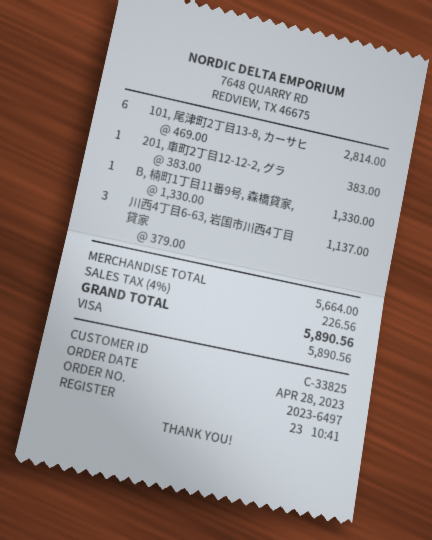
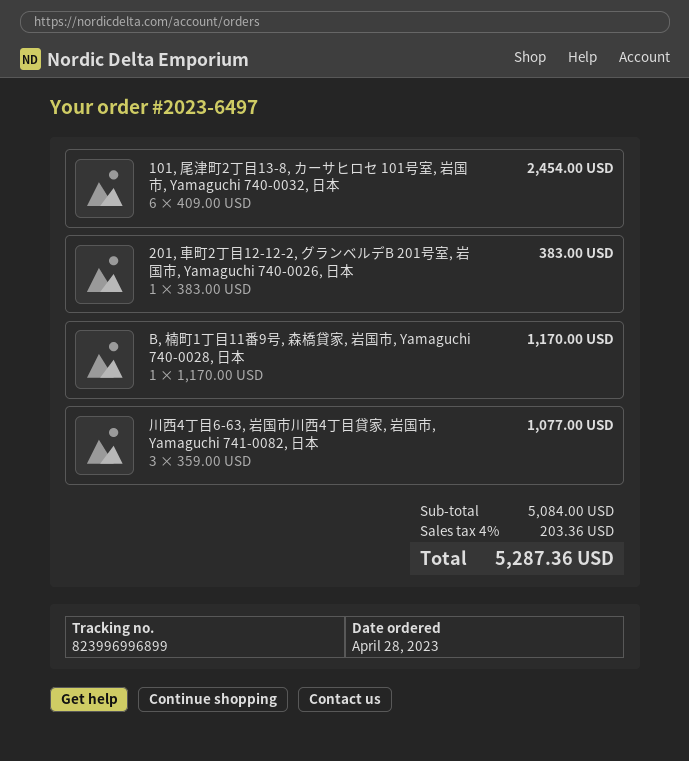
101, 尾津町2丁目13-8, カーサヒ: 6 x 469.00 = 2814.00 -> 6 x 409.00 = 2454.00
B, 楠町1丁目11番9号, 森橋貸家,: 1 x 1330.00 = 1330.00 -> 1 x 1170.00 = 1170.00
川西4丁目6-63, 岩国市川西4丁目貸家: 3 x 379.00 = 1137.00 -> 3 x 359.00 = 1077.00
subtotal: 5664.00 -> 5084.00
tax: 4% = 226.56 -> 4% = 203.36
total: 5890.56 -> 5287.36

